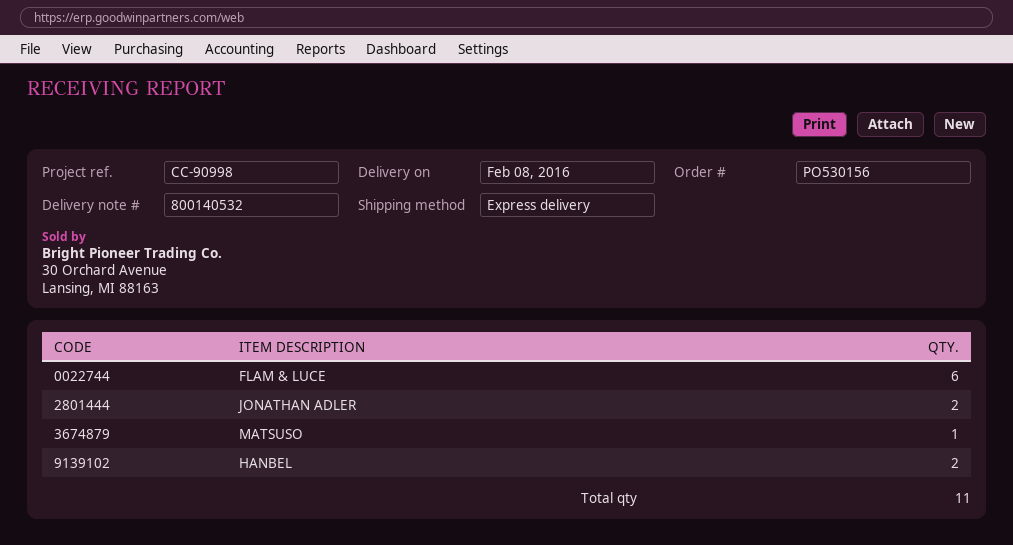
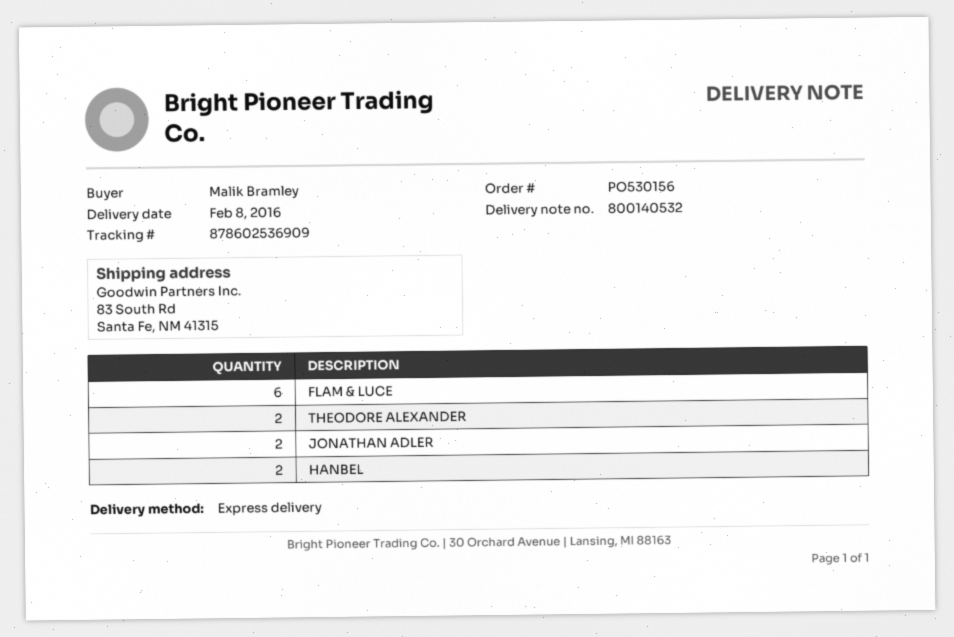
MATSUSO: 1 -> none
THEODORE ALEXANDER: none -> 2

